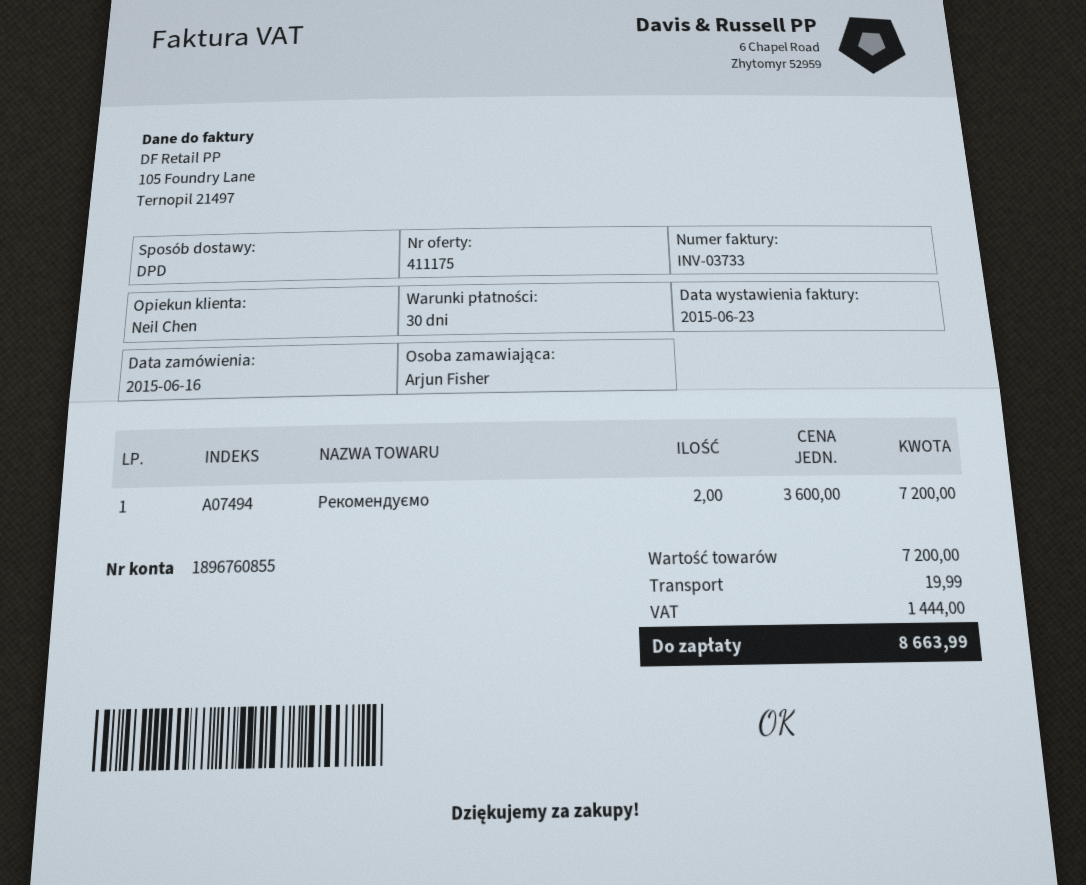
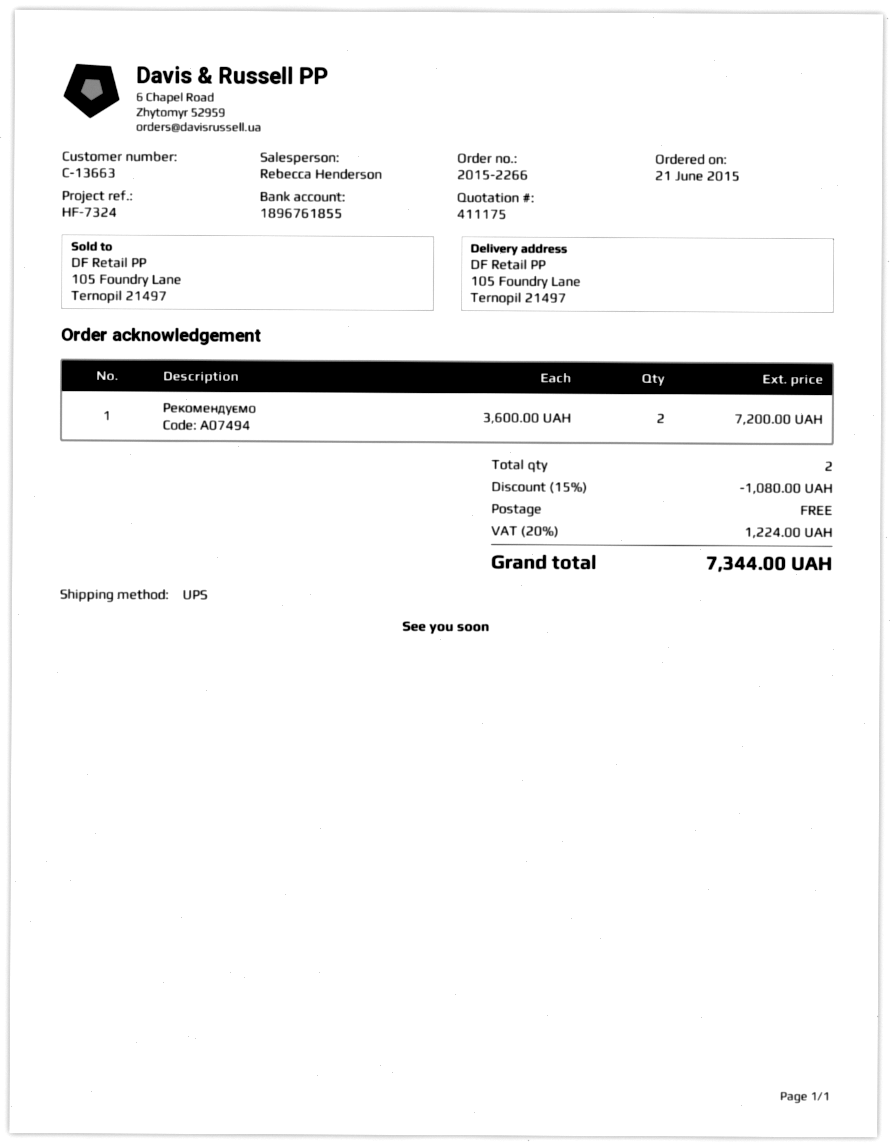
order date: 2015-06-16 -> 2015-06-21
sales rep: Neil Chen -> Rebecca Henderson
bank account: 1896760855 -> 1896761855
shipping method: DPD -> UPS
discount: none -> 15% = 1080.00
shipping: 19.99 -> 0.00
tax: 1444.00 -> 1224.00
total: 8663.99 -> 7344.00

